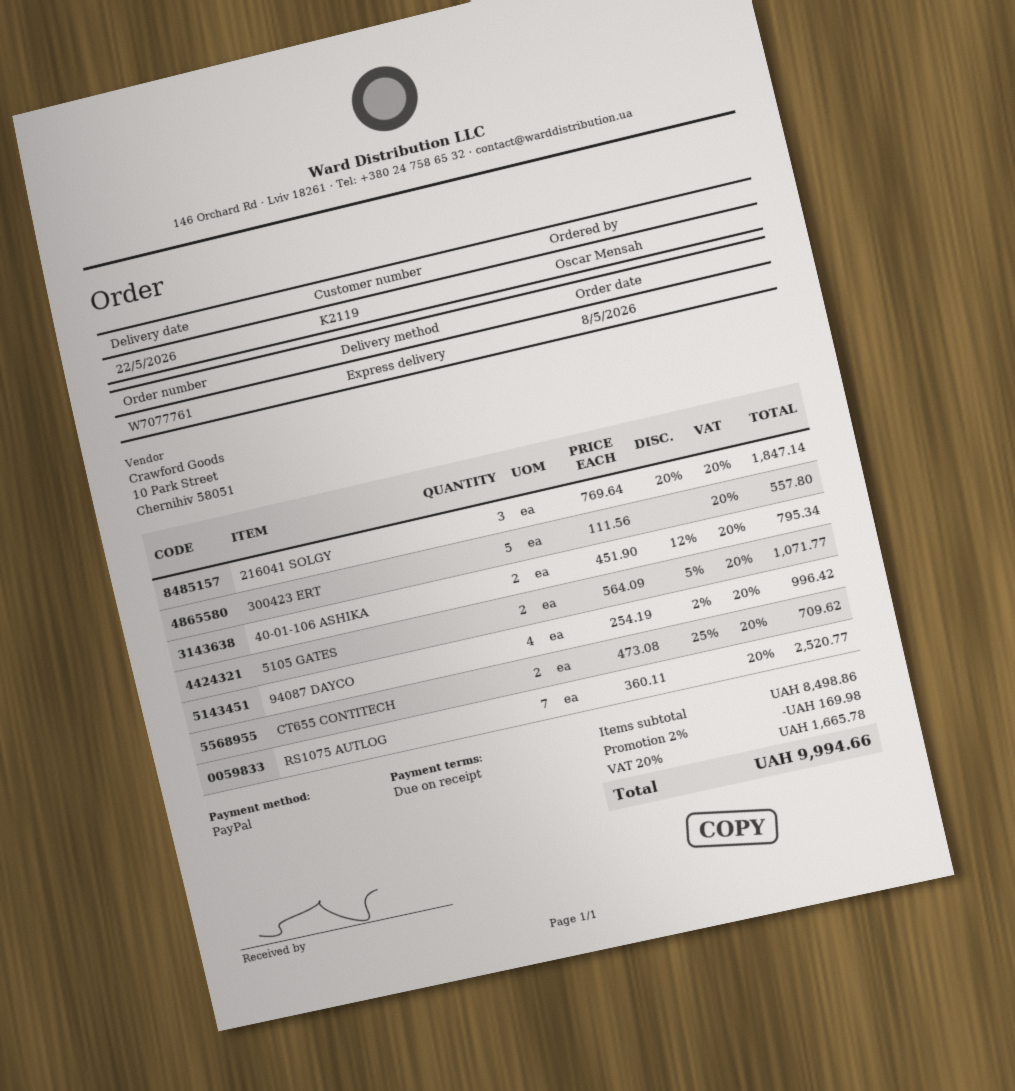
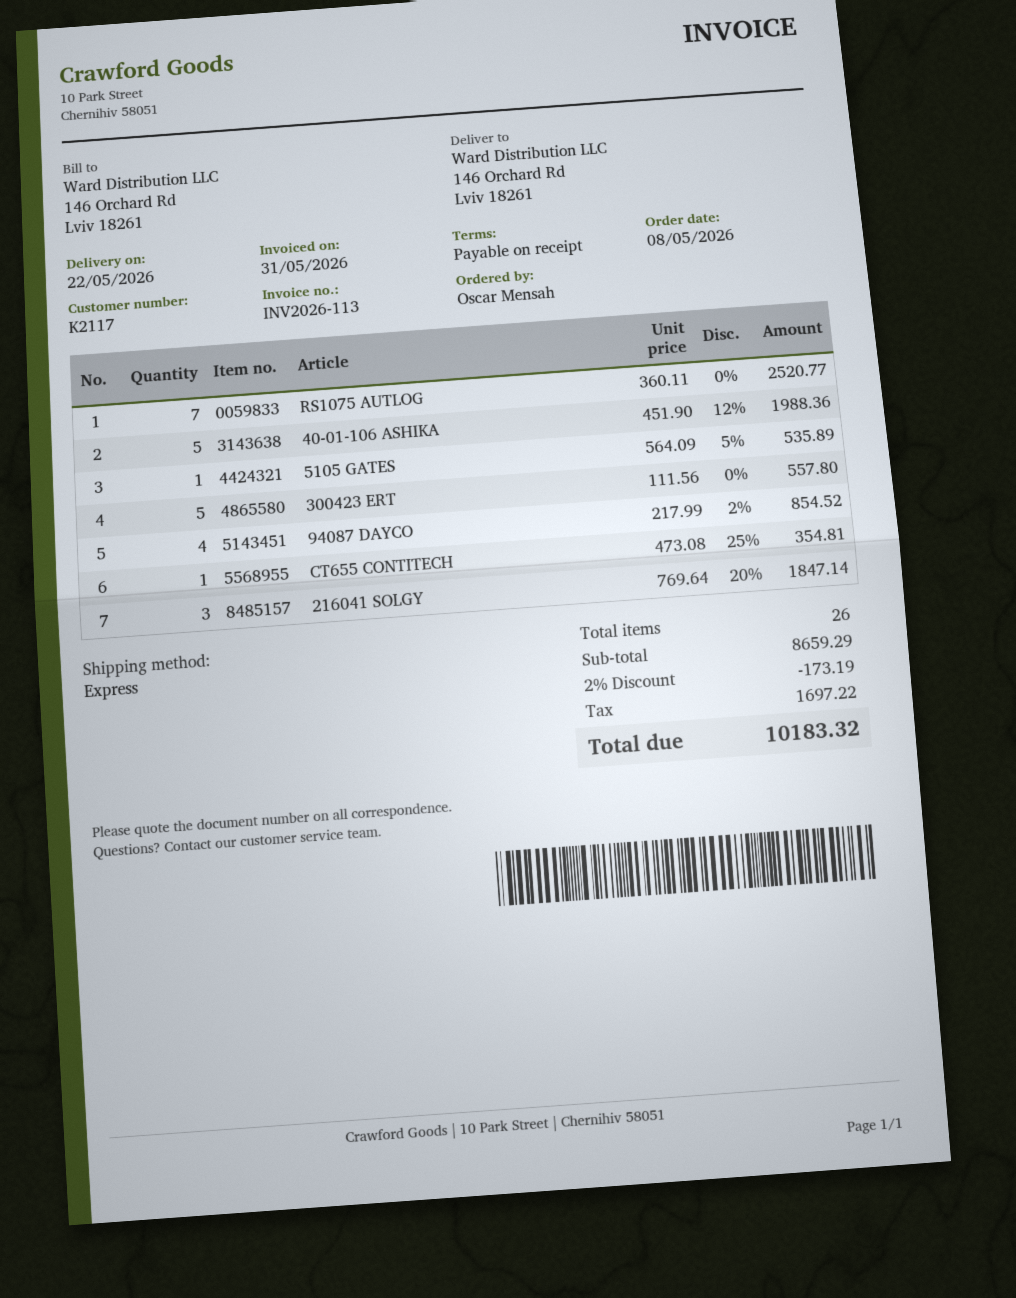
customer number: K2119 -> K2117
40-01-106 ASHIKA: 2 x 451.90 - 12% = 795.34 -> 5 x 451.90 - 12% = 1988.36
5105 GATES: 2 x 564.09 - 5% = 1071.77 -> 1 x 564.09 - 5% = 535.89
94087 DAYCO: 4 x 254.19 - 2% = 996.42 -> 4 x 217.99 - 2% = 854.52
CT655 CONTITECH: 2 x 473.08 - 25% = 709.62 -> 1 x 473.08 - 25% = 354.81
subtotal: 8498.86 -> 8659.29
discount: 2% = 169.98 -> 2% = 173.19
tax: 1665.78 -> 1697.22
total: 9994.66 -> 10183.32

